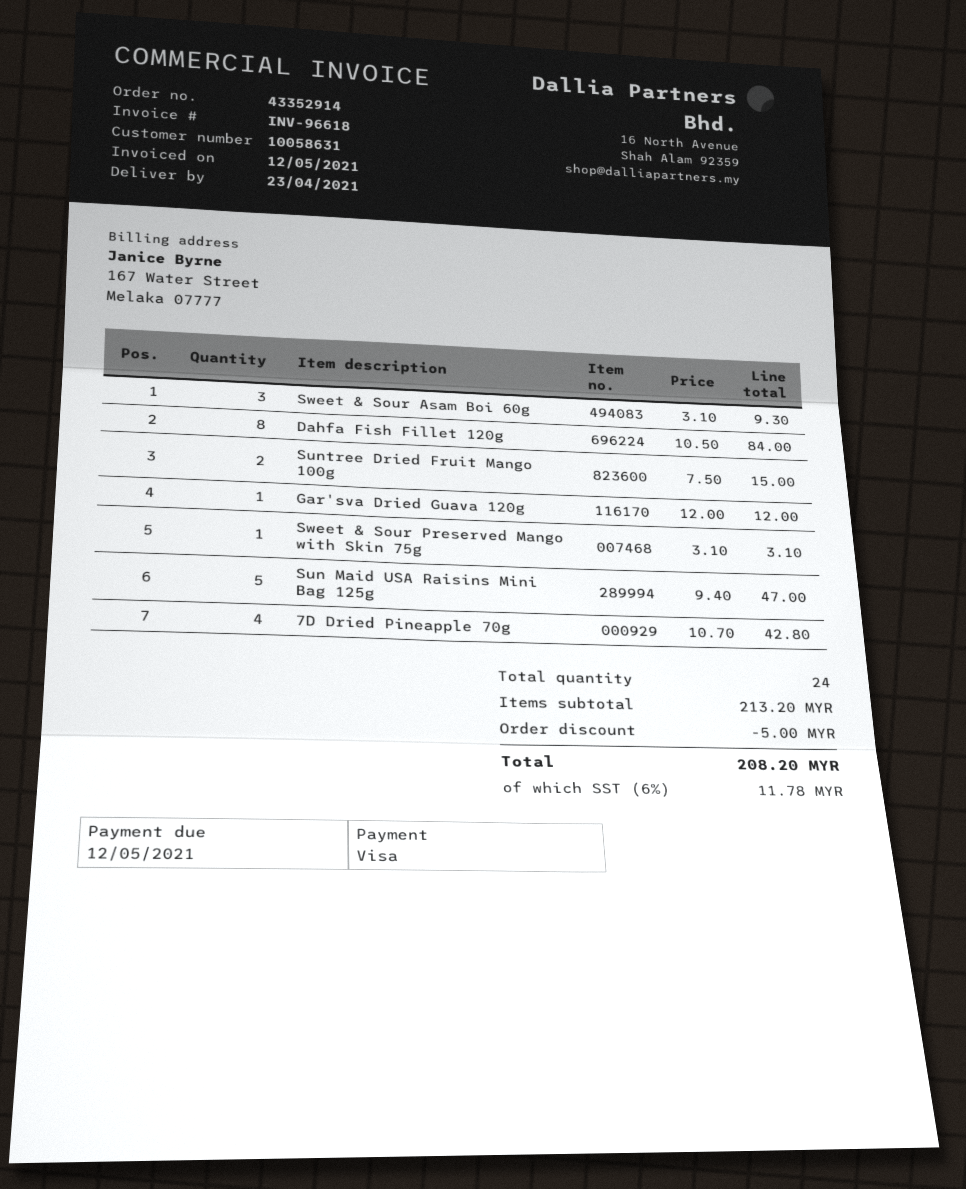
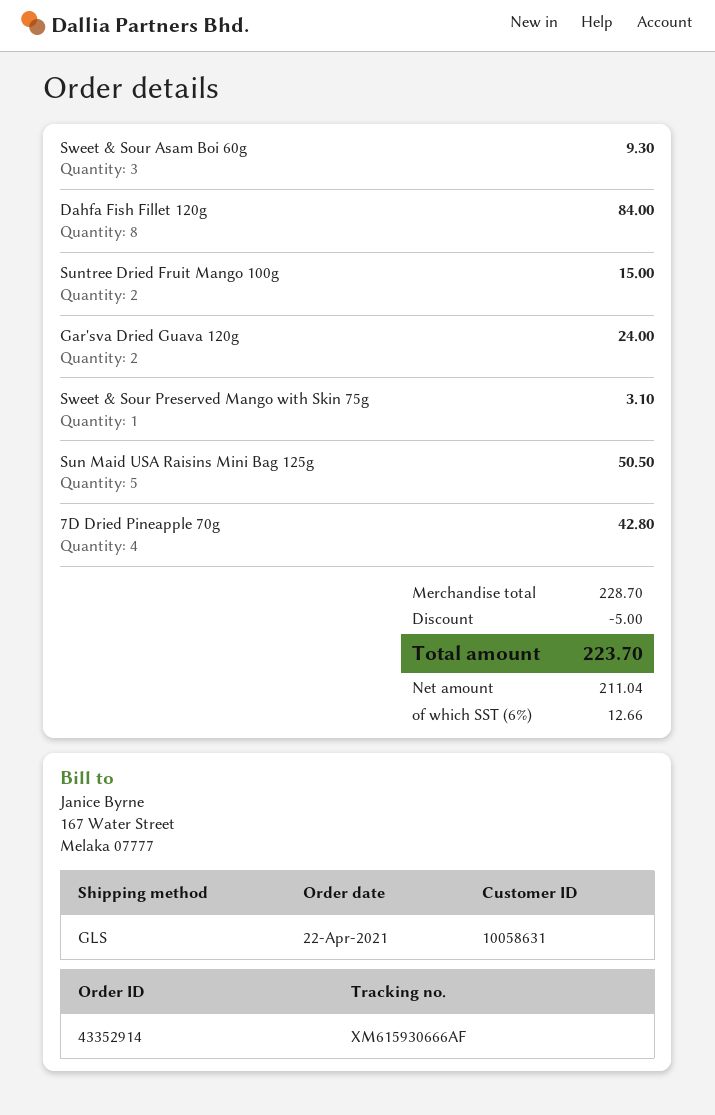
Gar'sva Dried Guava 120g: 1 for 12.00 -> 2 for 24.00
Sun Maid USA Raisins Mini Bag 125g: 5 for 47.00 -> 5 for 50.50
subtotal: 213.20 -> 228.70
tax: 6% = 11.78 -> 6% = 12.66
total: 208.20 -> 223.70

